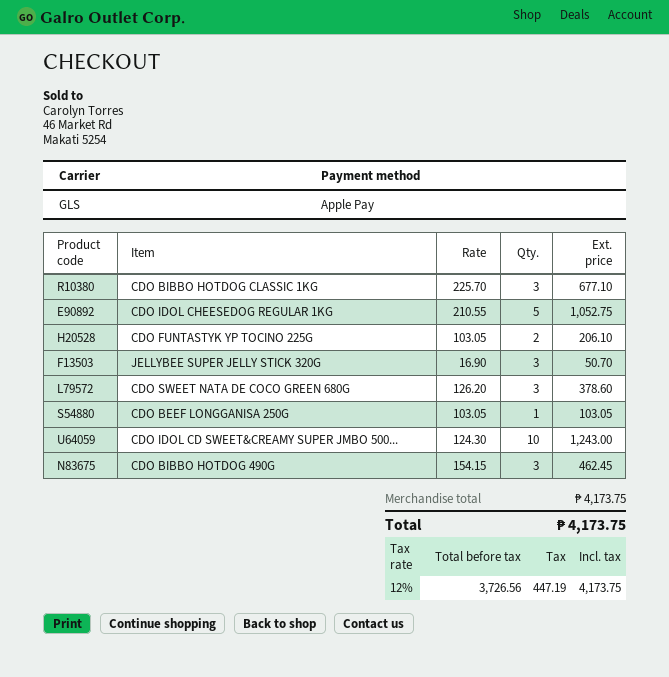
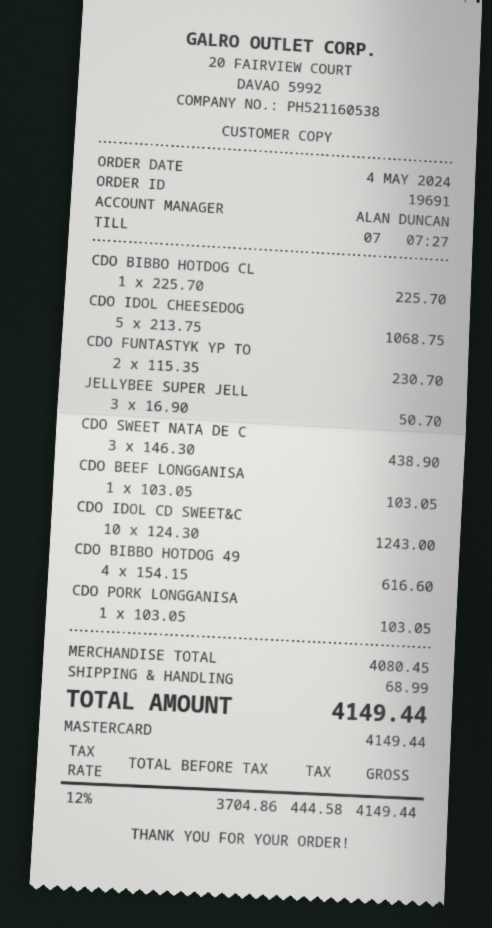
payment method: Apple Pay -> Mastercard
CDO BIBBO HOTDOG CLASSIC 1KG: 3 x 225.70 = 677.10 -> 1 x 225.70 = 225.70
CDO IDOL CHEESEDOG REGULAR 1KG: 5 x 210.55 = 1052.75 -> 5 x 213.75 = 1068.75
CDO FUNTASTYK YP TOCINO 225G: 2 x 103.05 = 206.10 -> 2 x 115.35 = 230.70
CDO SWEET NATA DE COCO GREEN 680G: 3 x 126.20 = 378.60 -> 3 x 146.30 = 438.90
CDO BIBBO HOTDOG 490G: 3 x 154.15 = 462.45 -> 4 x 154.15 = 616.60
CDO PORK LONGGANISA: none -> 1 x 103.05 = 103.05
subtotal: 4173.75 -> 4080.45
shipping: none -> 68.99
net: 3726.56 -> 3704.86
tax: 12% = 447.19 -> 12% = 444.58
total: 4173.75 -> 4149.44

